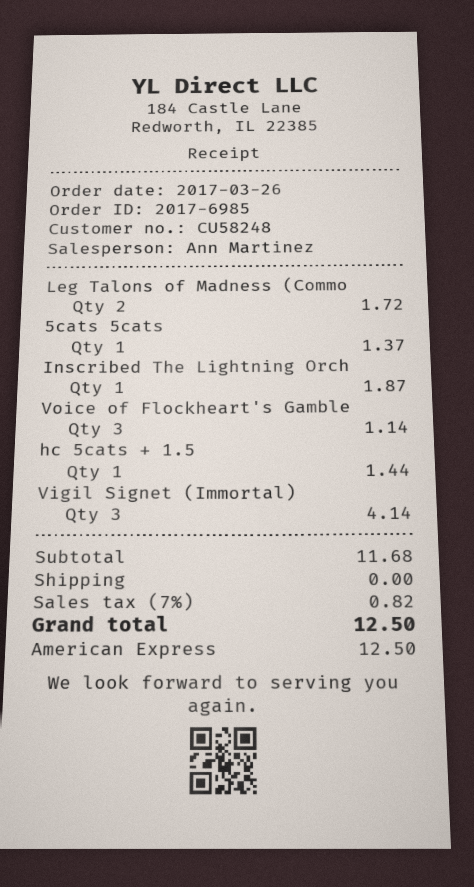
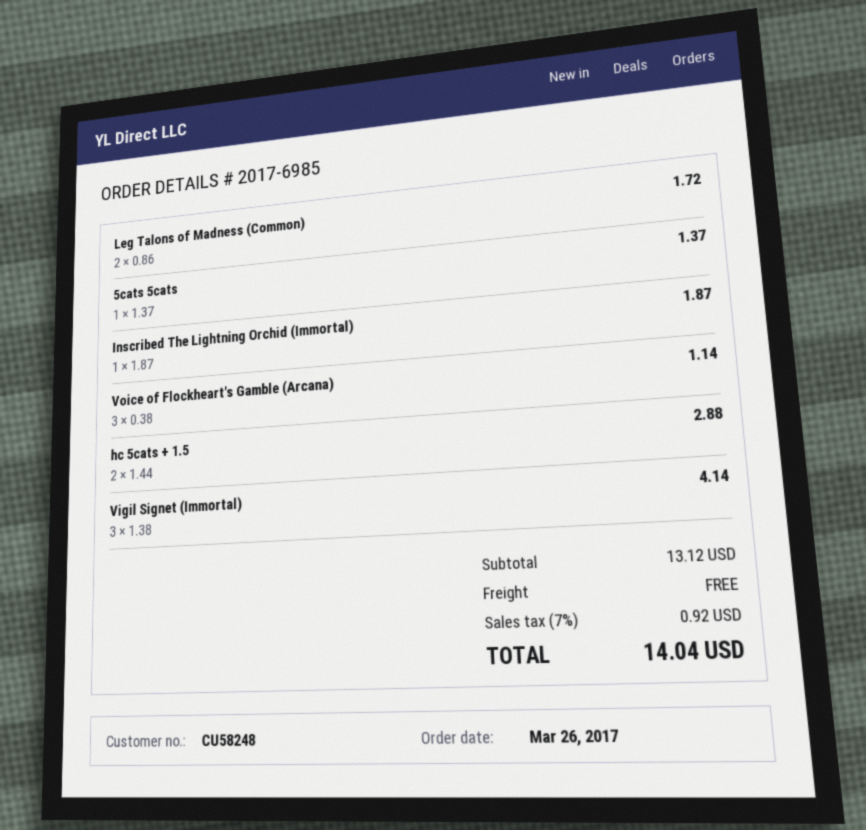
hc 5cats + 1.5: 1 for 1.44 -> 2 for 2.88
subtotal: 11.68 -> 13.12
tax: 7% = 0.82 -> 7% = 0.92
total: 12.50 -> 14.04

